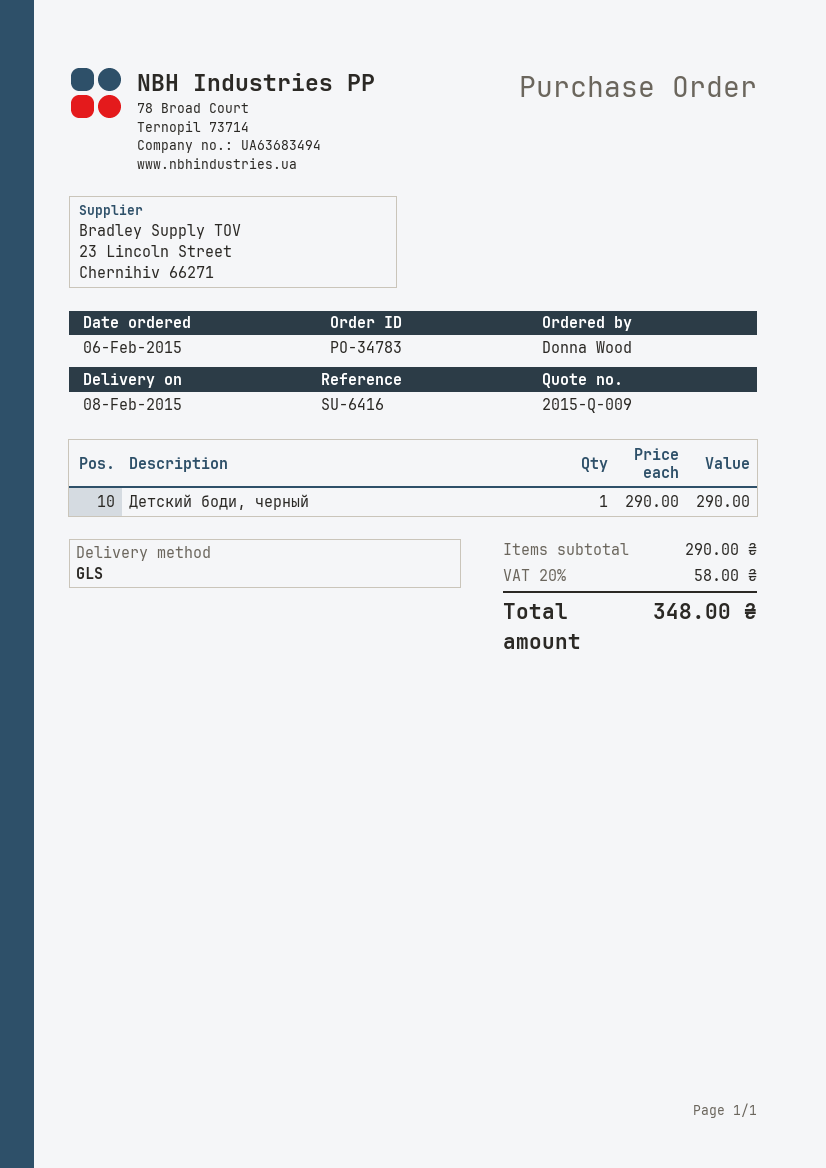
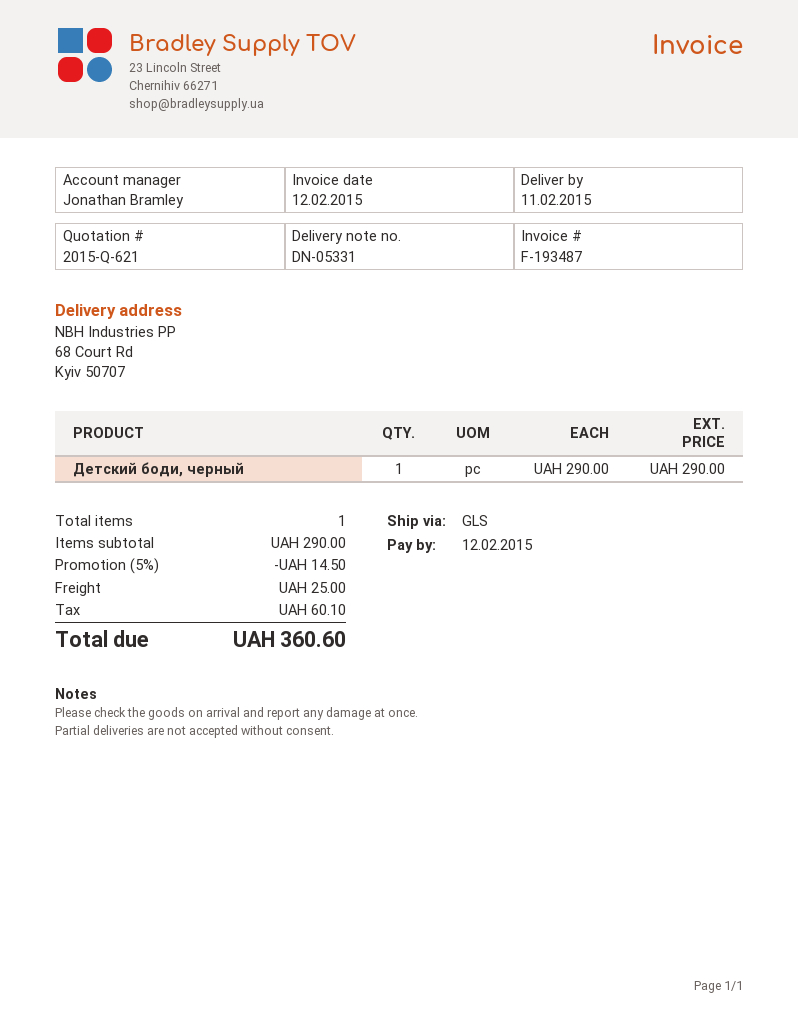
quote number: 2015-Q-009 -> 2015-Q-621
delivery date: 2015-02-08 -> 2015-02-11
discount: none -> 5% = 14.50
shipping: none -> 25.00
tax: 58.00 -> 60.10
total: 348.00 -> 360.60

